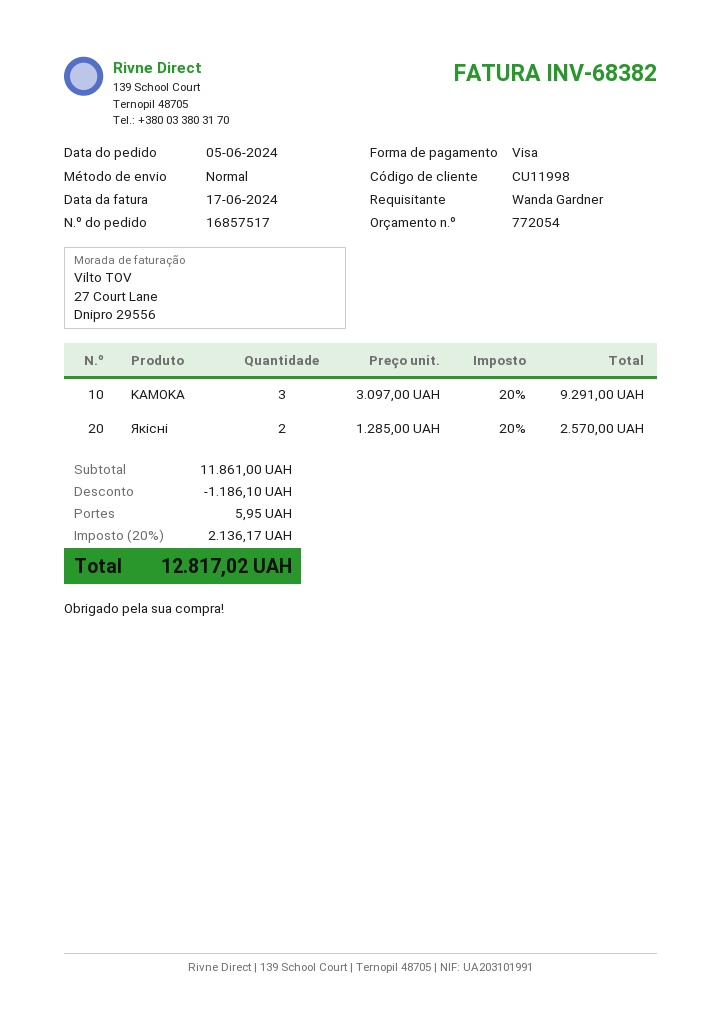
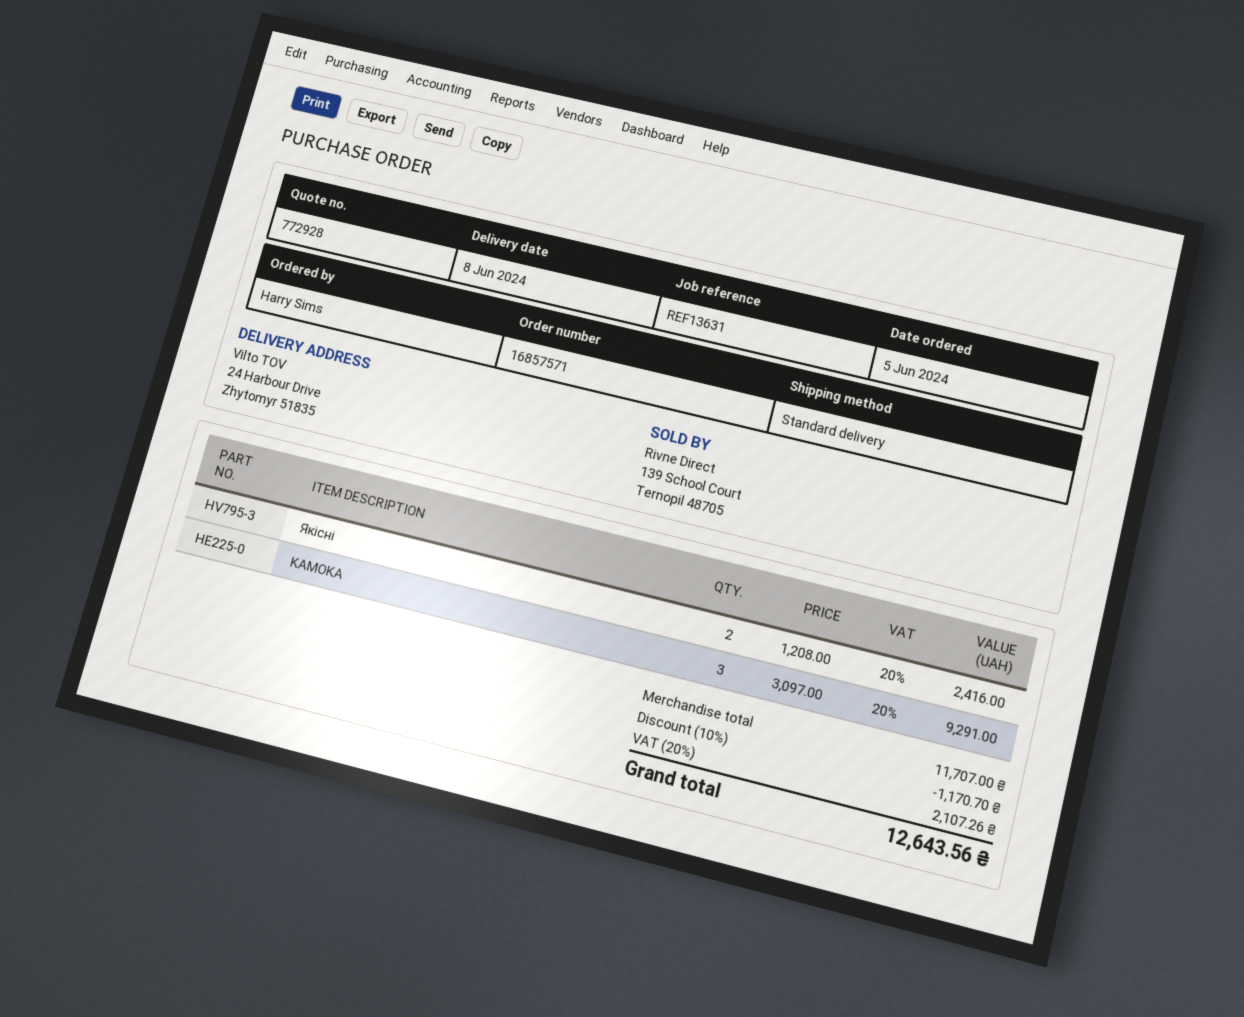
quote number: 772054 -> 772928
order number: 16857517 -> 16857571
ordered by: Wanda Gardner -> Harry Sims
Якісні: 2 x 1285.00 = 2570.00 -> 2 x 1208.00 = 2416.00
subtotal: 11861.00 -> 11707.00
discount: 1186.10 -> 1170.70
shipping: 5.95 -> none
tax: 20% = 2136.17 -> 20% = 2107.26
total: 12817.02 -> 12643.56

